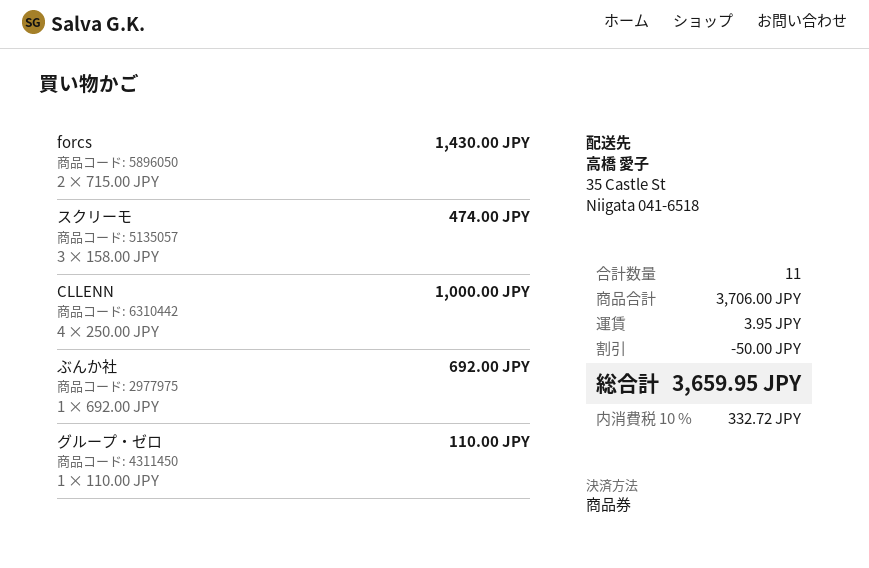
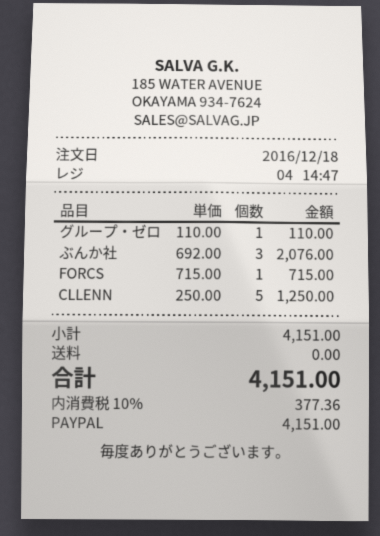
payment method: gift card -> PayPal
forcs: 2 x 715.00 = 1430.00 -> 1 x 715.00 = 715.00
スクリーモ: 3 x 158.00 = 474.00 -> none
CLLENN: 4 x 250.00 = 1000.00 -> 5 x 250.00 = 1250.00
ぶんか社: 1 x 692.00 = 692.00 -> 3 x 692.00 = 2076.00
subtotal: 3706.00 -> 4151.00
discount: 50.00 -> none
shipping: 3.95 -> 0.00
tax: 10% = 332.72 -> 10% = 377.36
total: 3659.95 -> 4151.00

